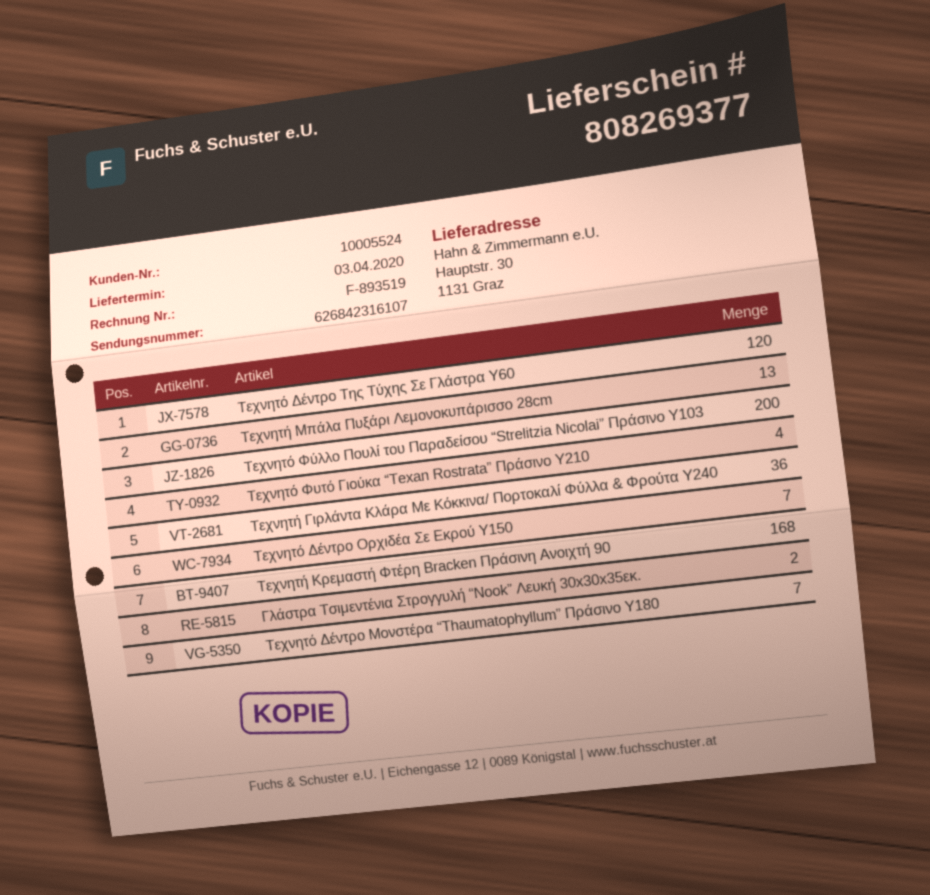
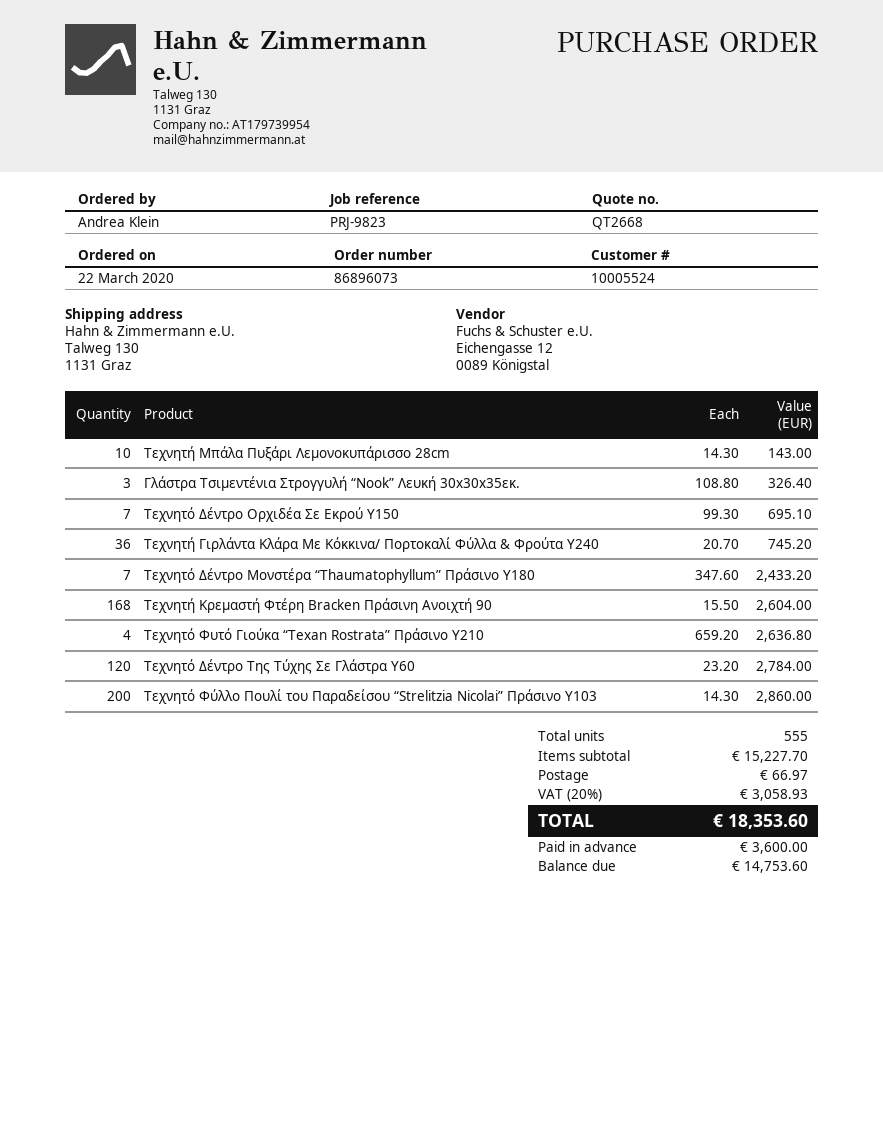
ship to: Hauptstr. 30, 1131 Graz -> Talweg 130, 1131 Graz
Τεχνητή Μπάλα Πυξάρι Λεμονοκυπάρισσο 28cm: 13 -> 10
Γλάστρα Τσιμεντένια Στρογγυλή “Nook” Λευκή 30x30x35εκ.: 2 -> 3

